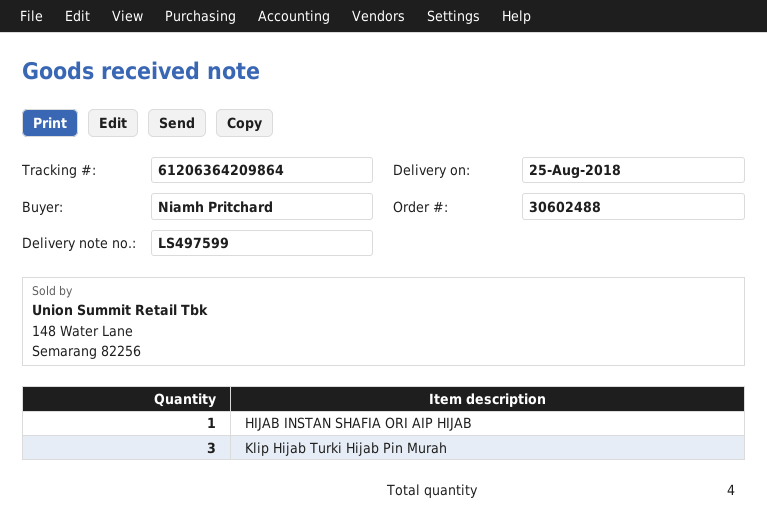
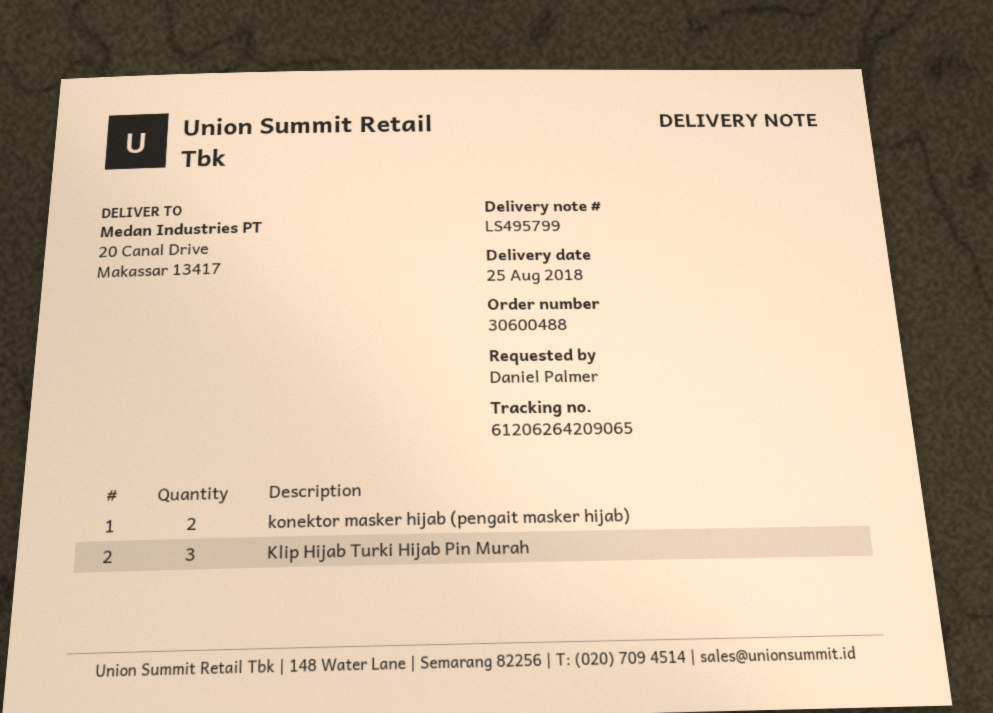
order number: 30602488 -> 30600488
delivery note number: LS497599 -> LS495799
ordered by: Niamh Pritchard -> Daniel Palmer
tracking number: 61206364209864 -> 61206264209065
HIJAB INSTAN SHAFIA ORI AIP HIJAB: 1 -> none
konektor masker hijab (pengait masker hijab): none -> 2

